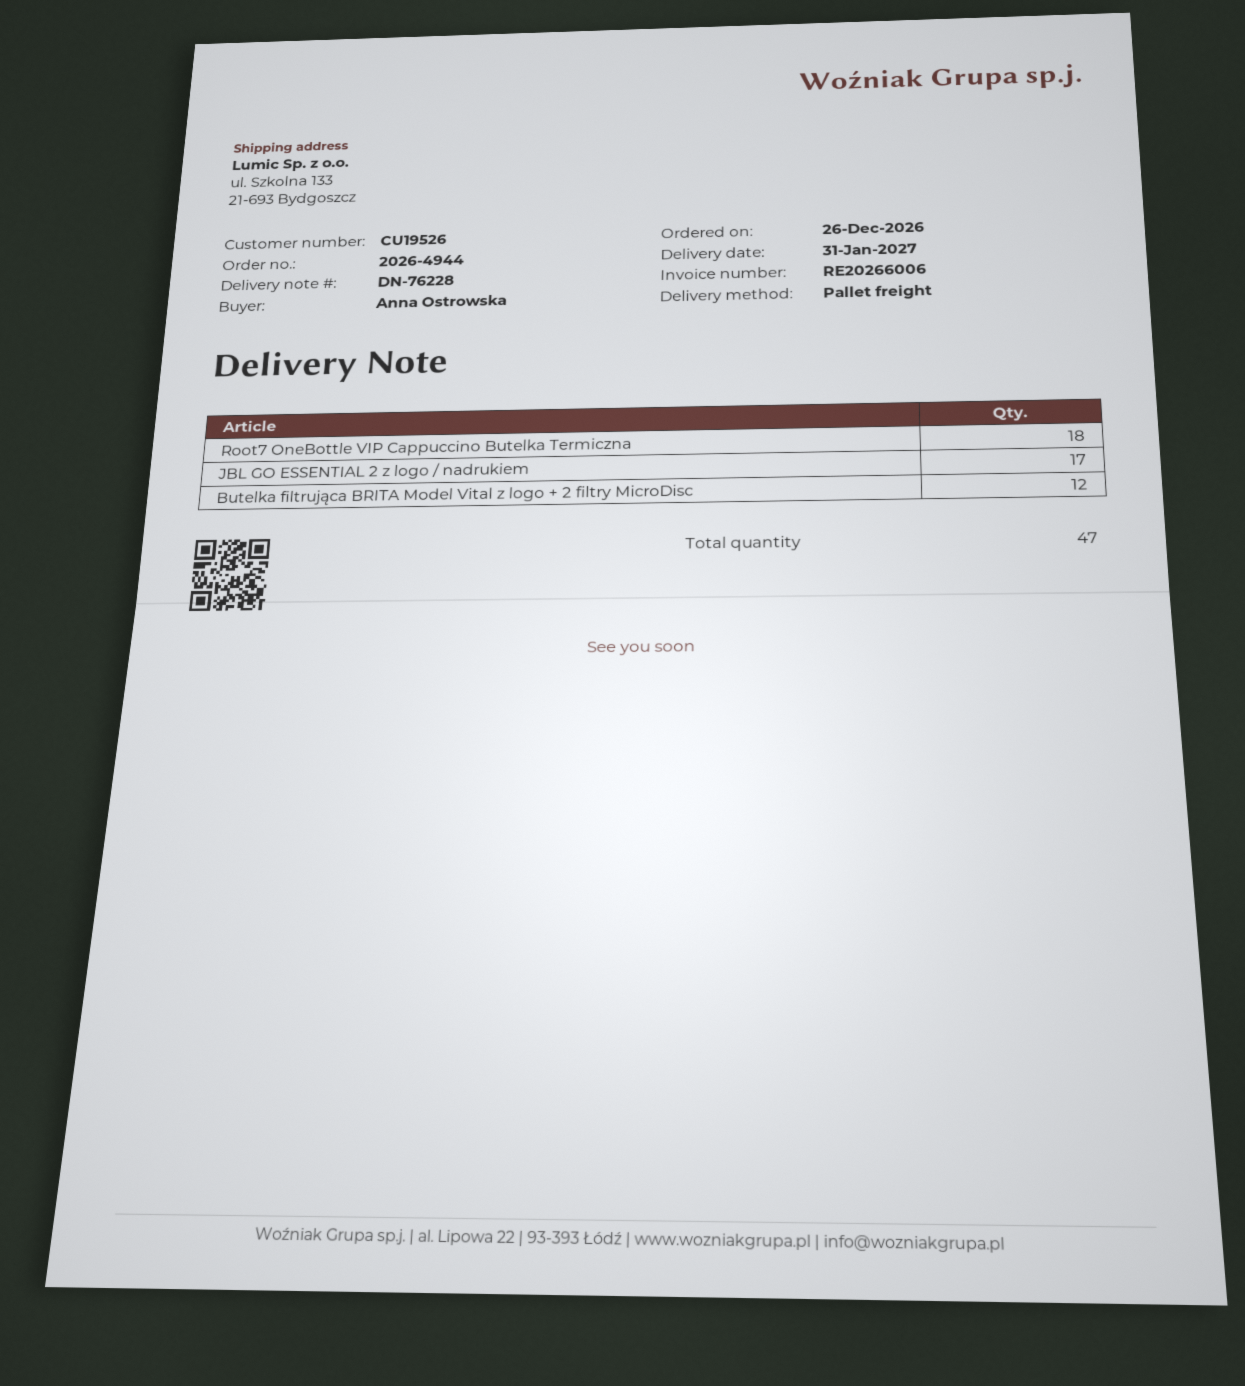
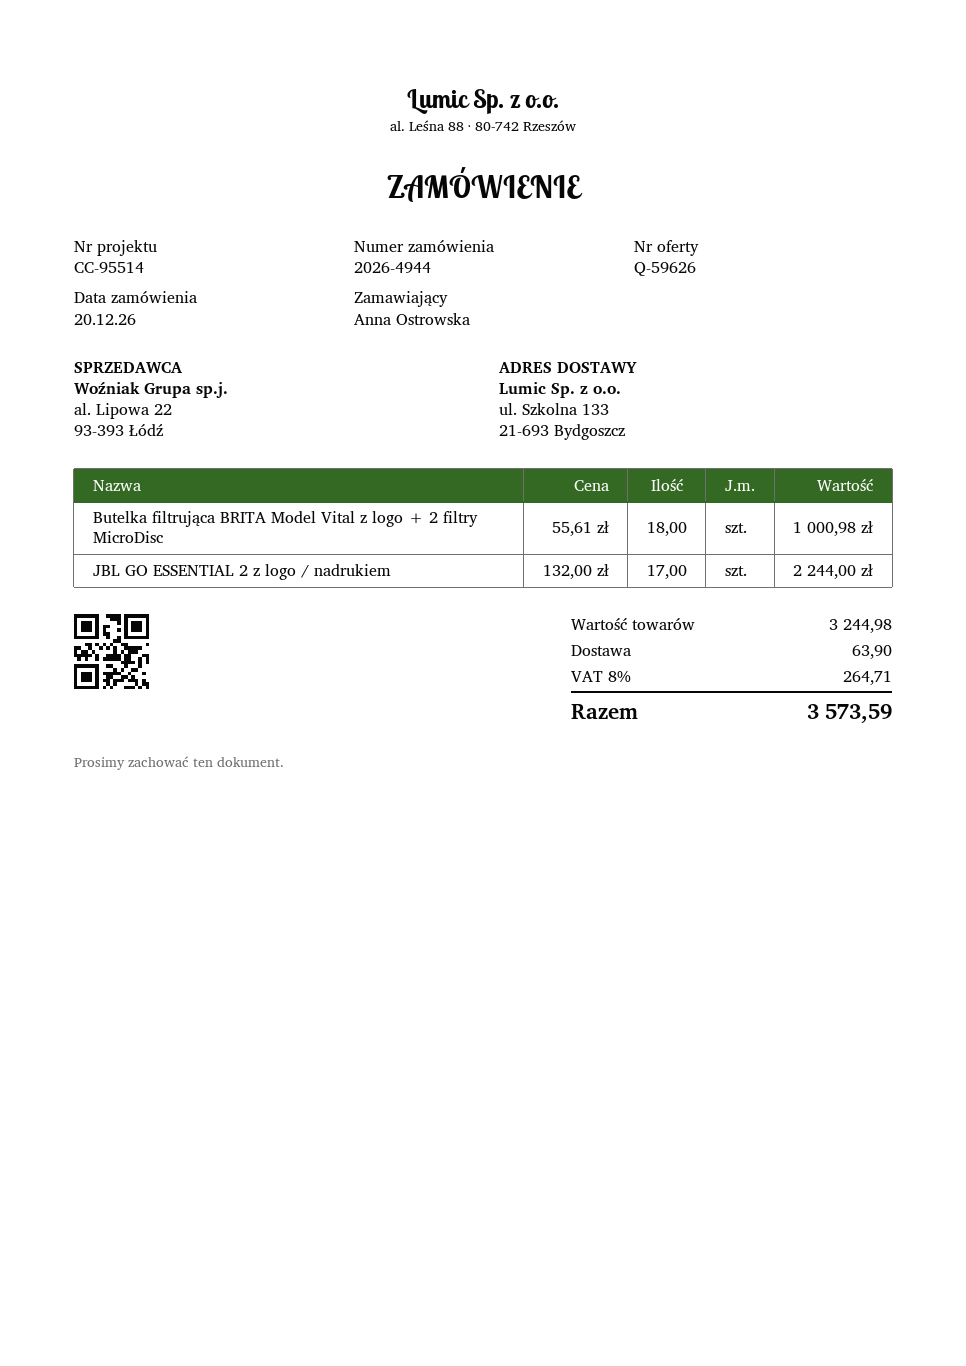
order date: 2026-12-26 -> 2026-12-20
Root7 OneBottle VIP Cappuccino Butelka Termiczna: 18 -> none
Butelka filtrująca BRITA Model Vital z logo + 2 filtry MicroDisc: 12 -> 18

